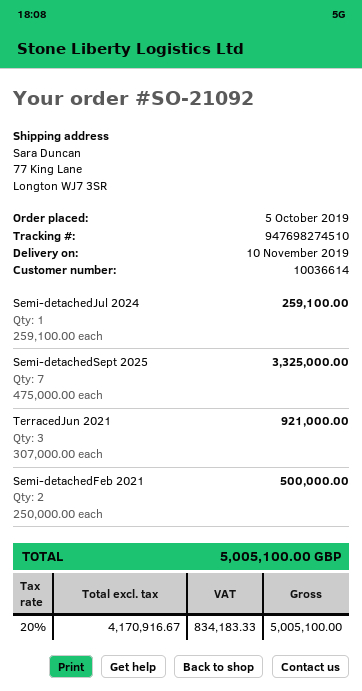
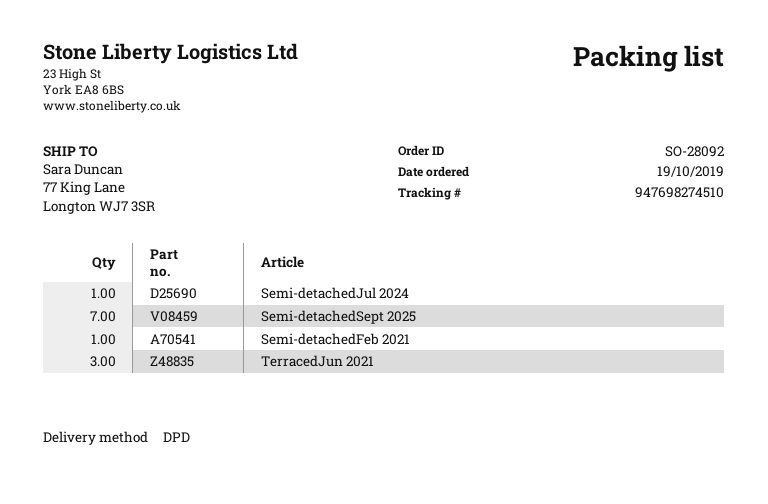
order number: SO-21092 -> SO-28092
order date: 2019-10-05 -> 2019-10-19
Semi-detachedFeb 2021: 2 -> 1

